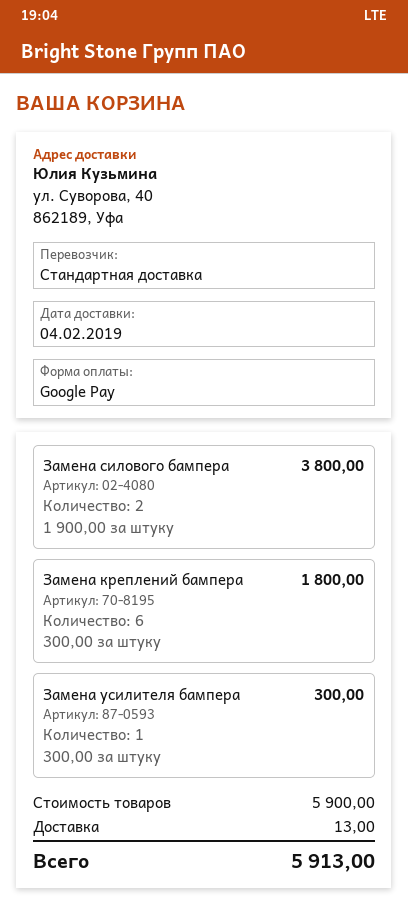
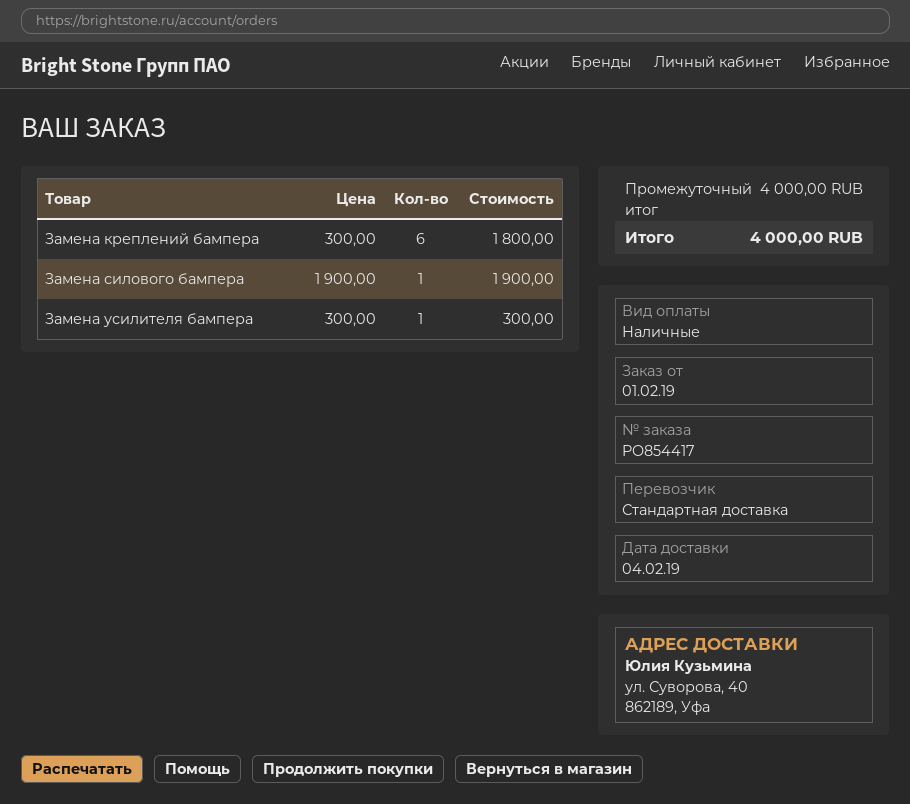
payment method: Google Pay -> cash
Замена силового бампера: 2 x 1900.00 = 3800.00 -> 1 x 1900.00 = 1900.00
subtotal: 5900.00 -> 4000.00
shipping: 13.00 -> none
total: 5913.00 -> 4000.00

